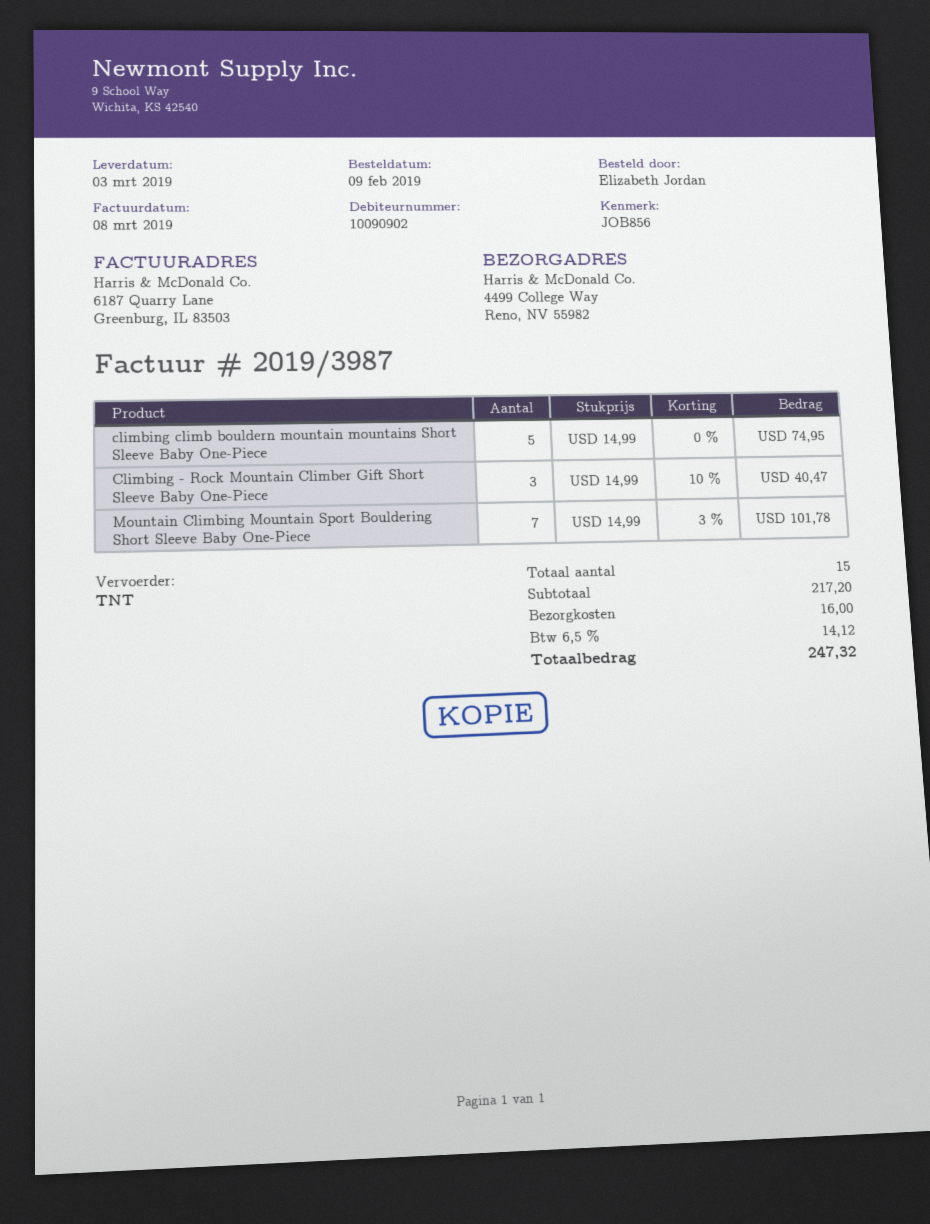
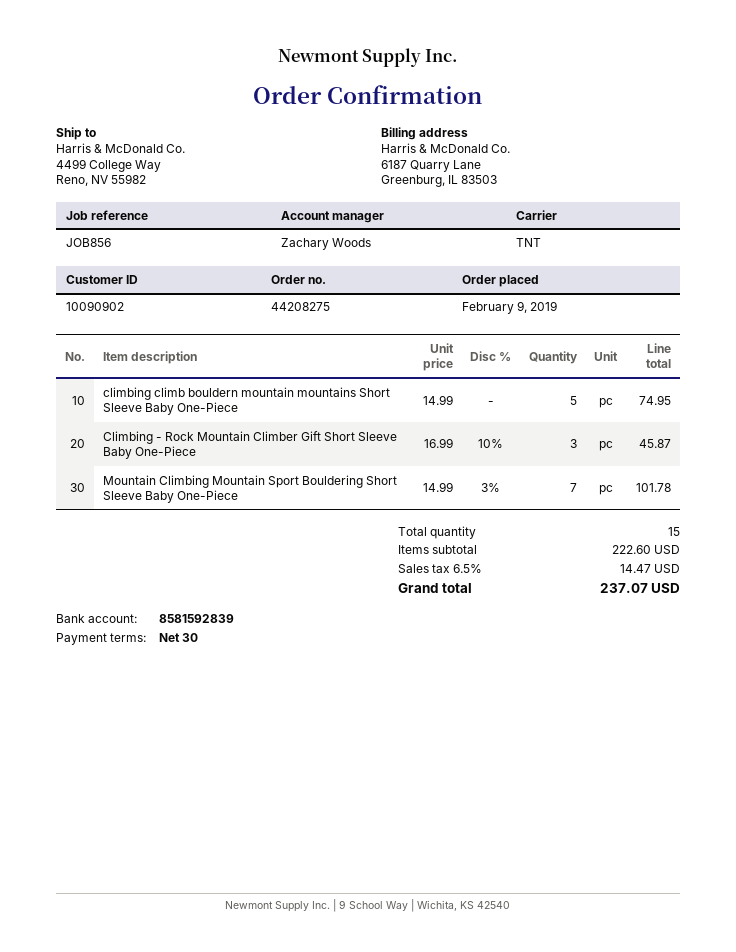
Climbing - Rock Mountain Climber Gift Short Sleeve Baby One-Piece: 3 x 14.99 - 10% = 40.47 -> 3 x 16.99 - 10% = 45.87
subtotal: 217.20 -> 222.60
shipping: 16.00 -> none
tax: 6.5% = 14.12 -> 6.5% = 14.47
total: 247.32 -> 237.07

